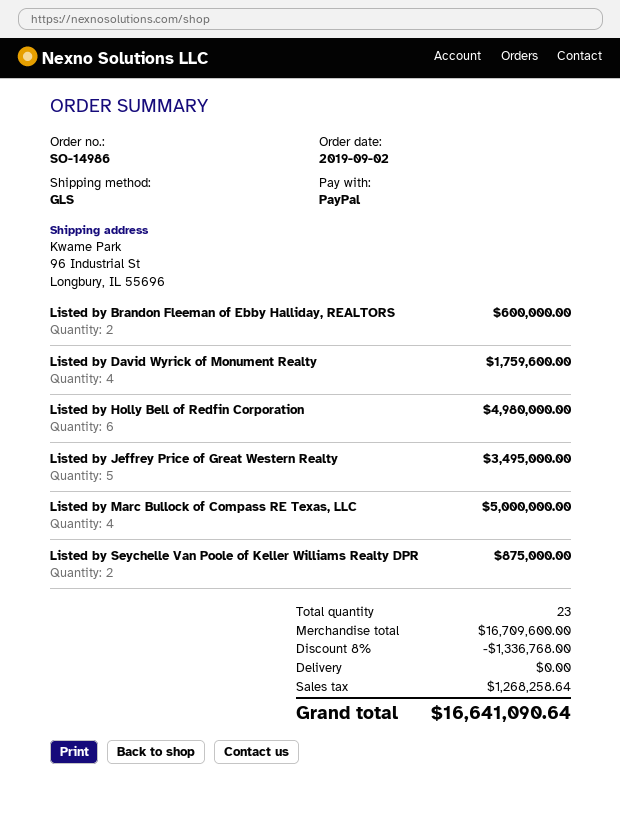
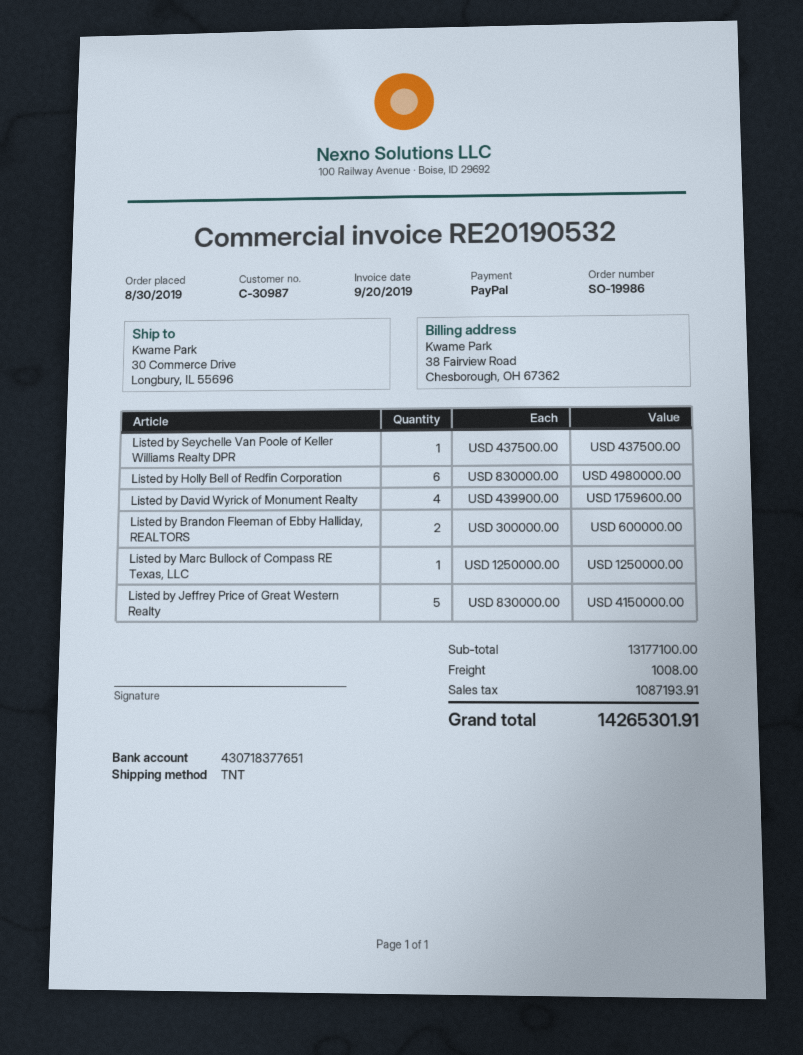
order number: SO-14986 -> SO-19986
order date: 2019-09-02 -> 2019-08-30
shipping method: GLS -> TNT
ship to: 96 Industrial St, Longbury, IL 55696 -> 30 Commerce Drive, Longbury, IL 55696
Listed by Jeffrey Price of Great Western Realty: 5 for 3495000.00 -> 5 for 4150000.00
Listed by Marc Bullock of Compass RE Texas, LLC: 4 for 5000000.00 -> 1 for 1250000.00
Listed by Seychelle Van Poole of Keller Williams Realty DPR: 2 for 875000.00 -> 1 for 437500.00
subtotal: 16709600.00 -> 13177100.00
discount: 8% = 1336768.00 -> none
shipping: 0.00 -> 1008.00
tax: 1268258.64 -> 1087193.91
total: 16641090.64 -> 14265301.91

